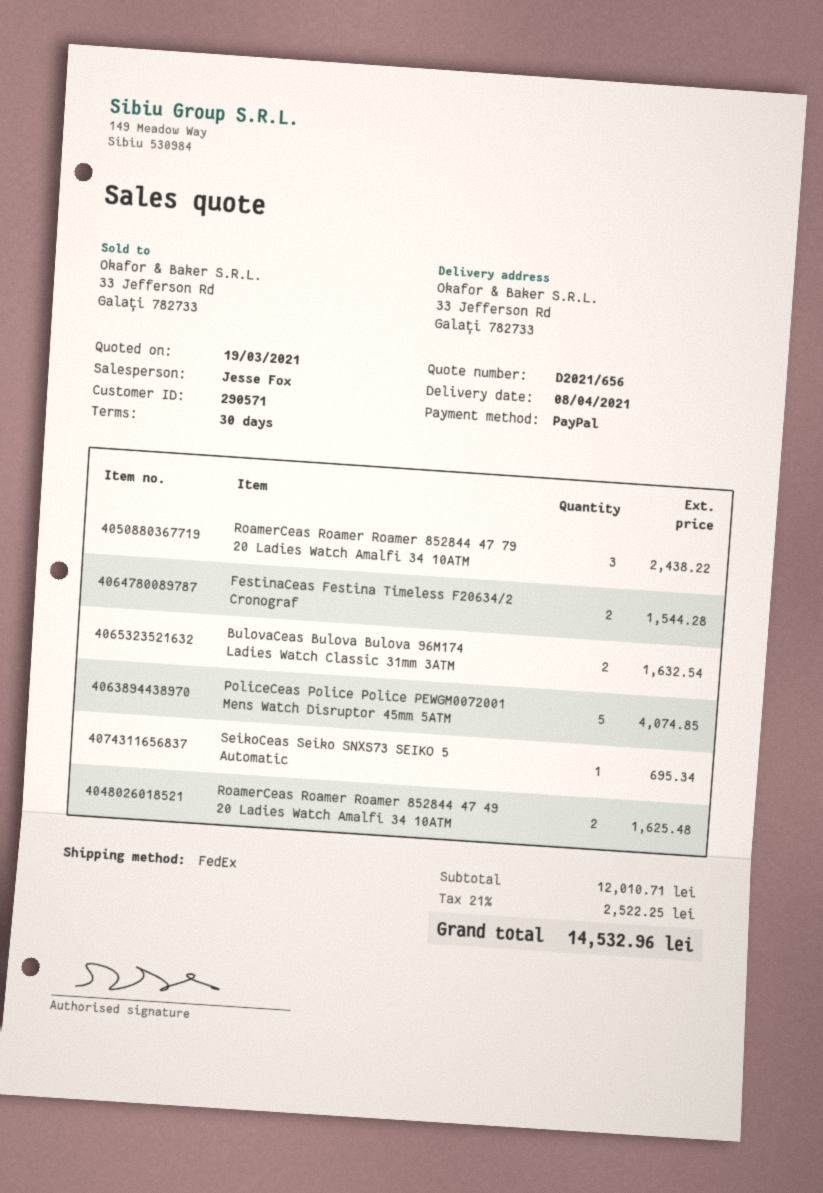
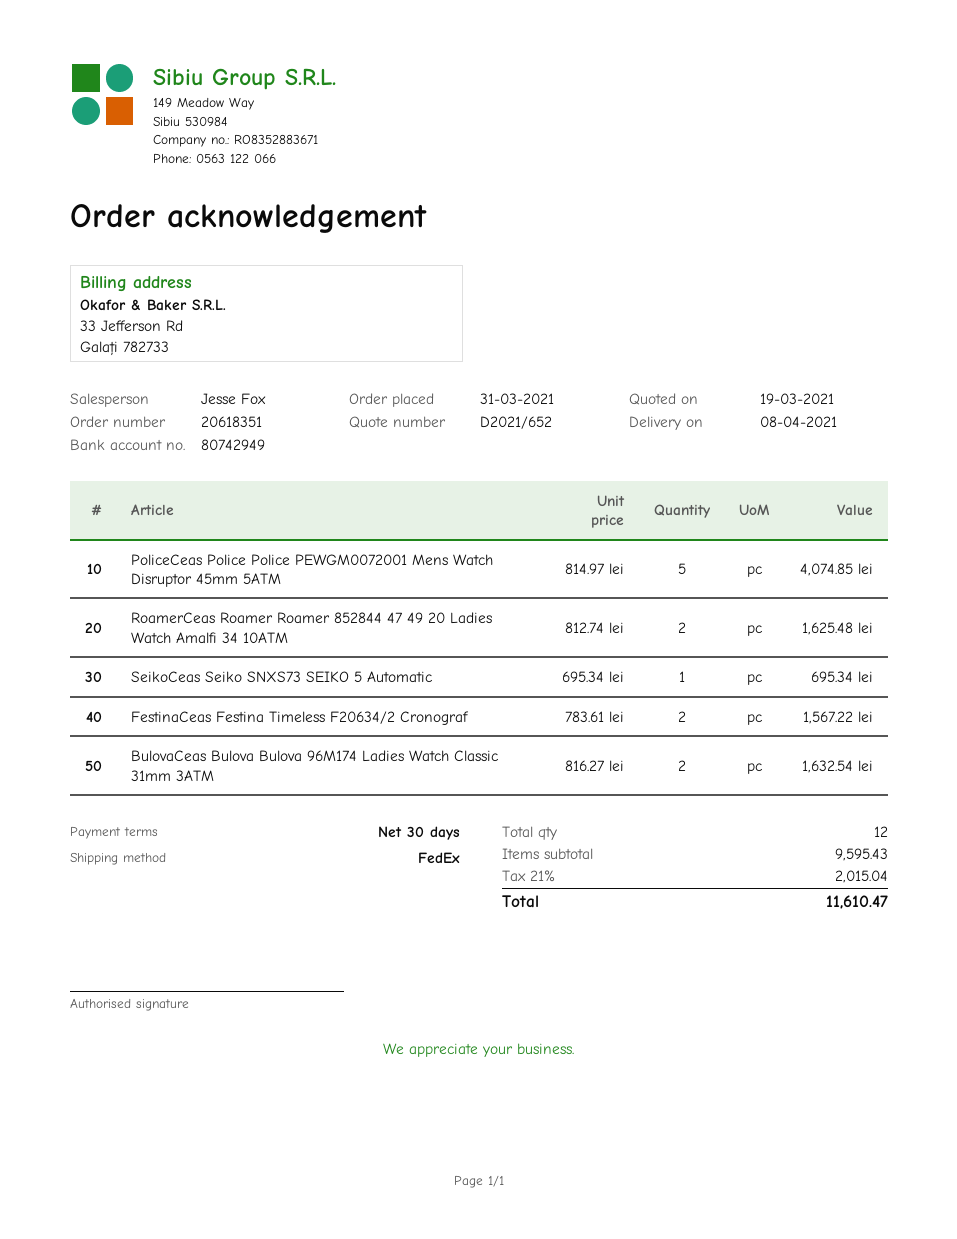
quote number: D2021/656 -> D2021/652
RoamerCeas Roamer Roamer 852844 47 79 20 Ladies Watch Amalfi 34 10ATM: 3 for 2438.22 -> none
FestinaCeas Festina Timeless F20634/2 Cronograf: 2 for 1544.28 -> 2 for 1567.22
subtotal: 12010.71 -> 9595.43
tax: 21% = 2522.25 -> 21% = 2015.04
total: 14532.96 -> 11610.47

